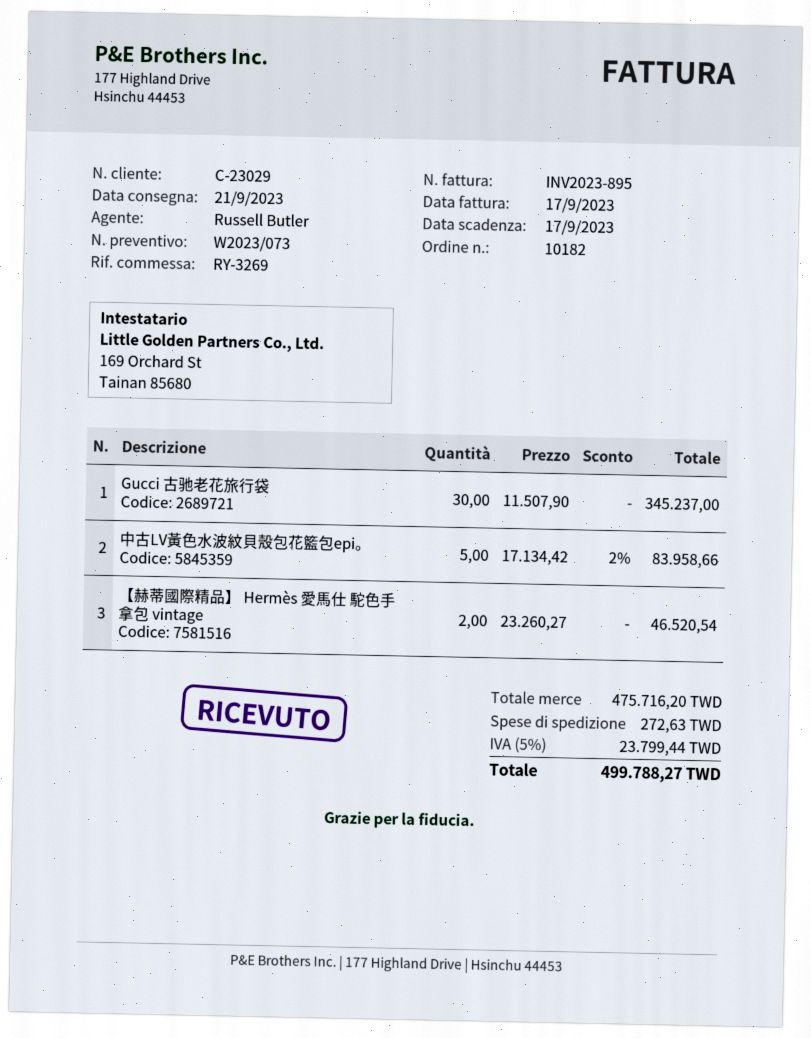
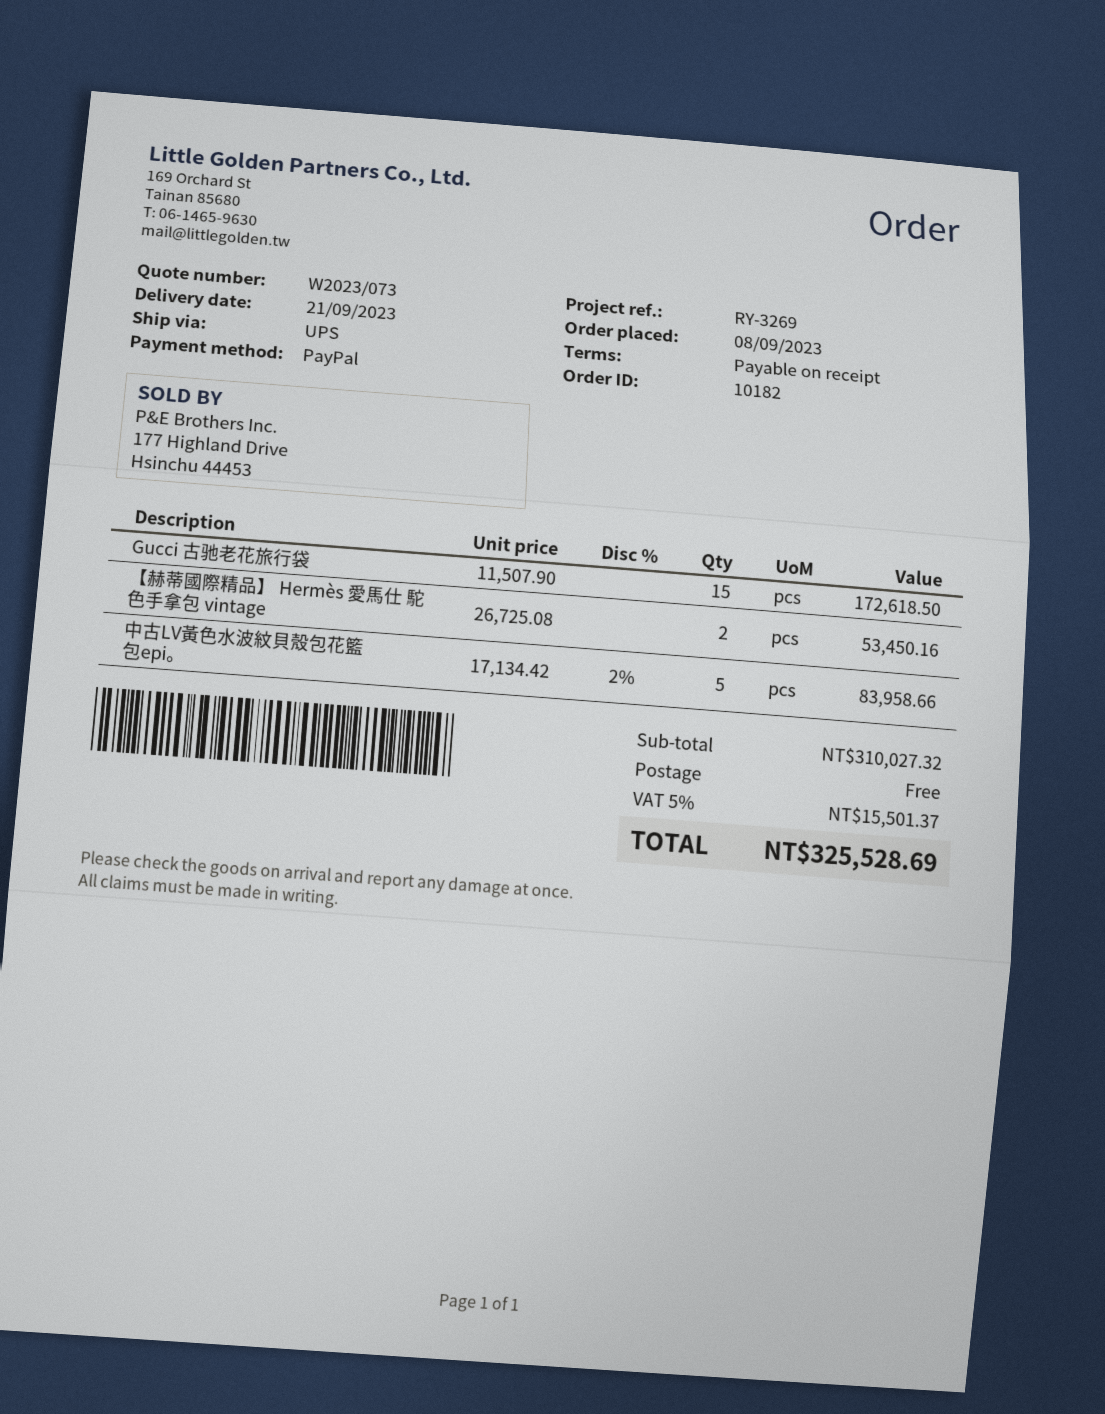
Gucci 古驰老花旅行袋: 30 x 11507.90 = 345237.00 -> 15 x 11507.90 = 172618.50
【赫蒂國際精品】 Hermès 愛馬仕 駝色手拿包 vintage: 2 x 23260.27 = 46520.54 -> 2 x 26725.08 = 53450.16
subtotal: 475716.20 -> 310027.32
shipping: 272.63 -> 0.00
tax: 5% = 23799.44 -> 5% = 15501.37
total: 499788.27 -> 325528.69

